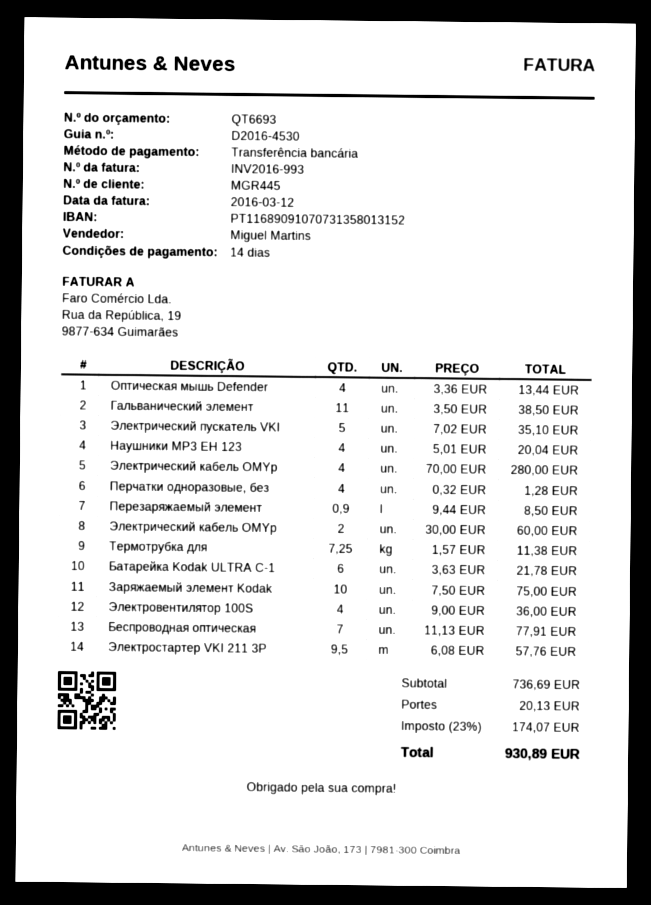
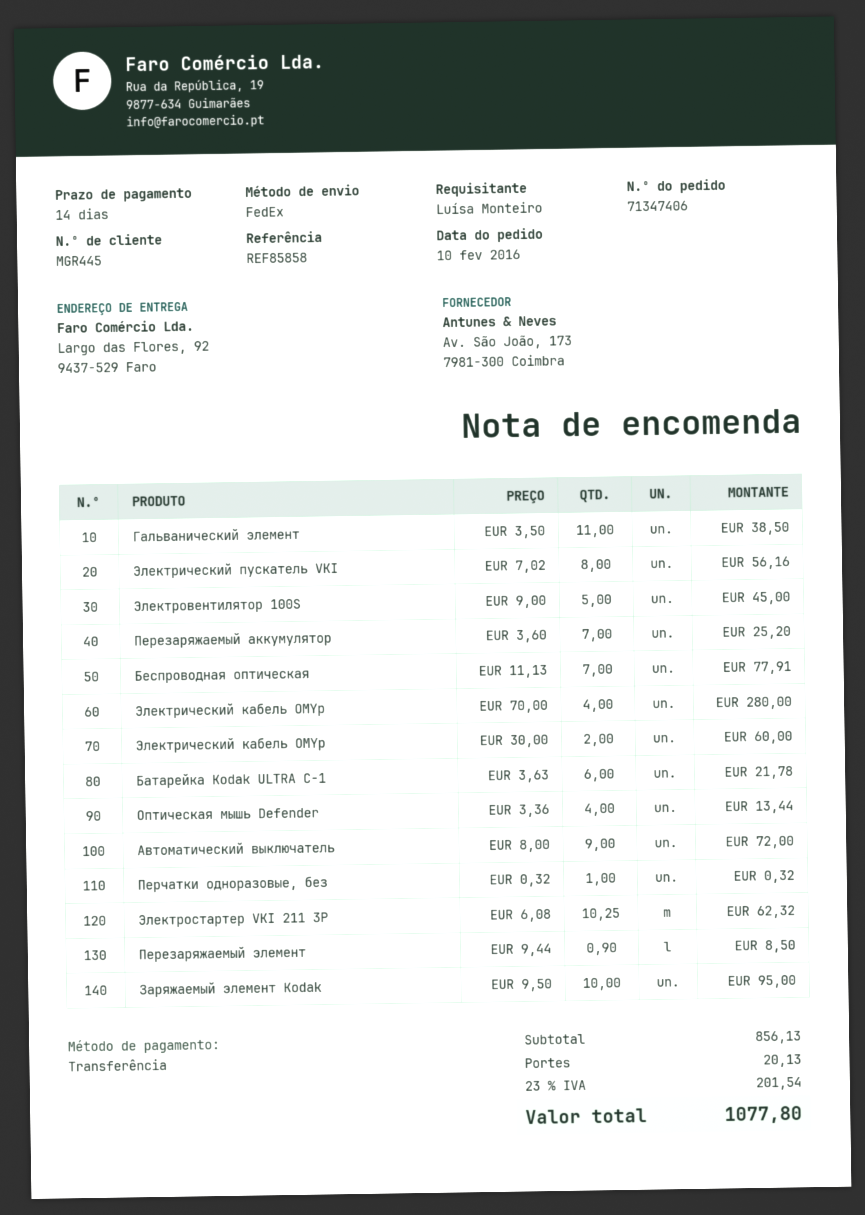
Электрический пускатель VKI: 5 x 7.02 = 35.10 -> 8 x 7.02 = 56.16
Наушники MP3 EH 123: 4 x 5.01 = 20.04 -> none
Перчатки одноразовые, без: 4 x 0.32 = 1.28 -> 1 x 0.32 = 0.32
Термотрубка для: 7.25 x 1.57 = 11.38 -> none
Заряжаемый элемент Kodak: 10 x 7.50 = 75.00 -> 10 x 9.50 = 95.00
Электровентилятор 100S: 4 x 9.00 = 36.00 -> 5 x 9.00 = 45.00
Электростартер VKI 211 3P: 9.5 x 6.08 = 57.76 -> 10.25 x 6.08 = 62.32
Перезаряжаемый аккумулятор: none -> 7 x 3.60 = 25.20
Автоматический выключатель: none -> 9 x 8.00 = 72.00
subtotal: 736.69 -> 856.13
tax: 23% = 174.07 -> 23% = 201.54
total: 930.89 -> 1077.80

